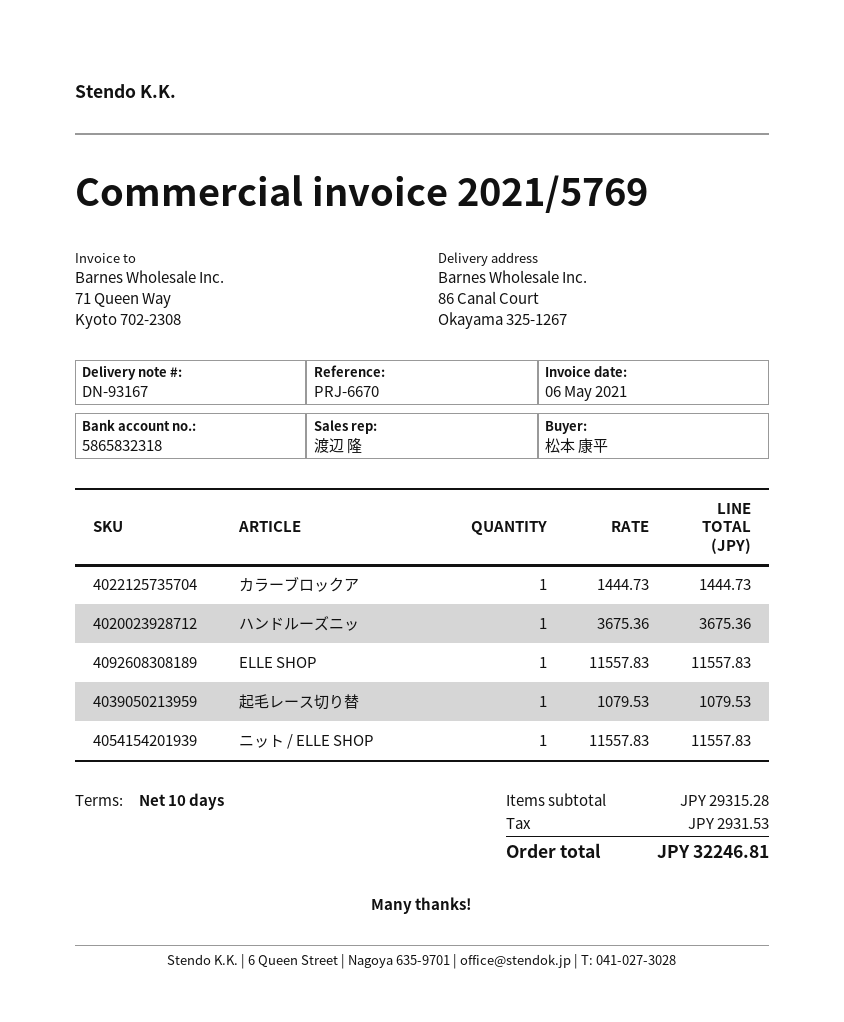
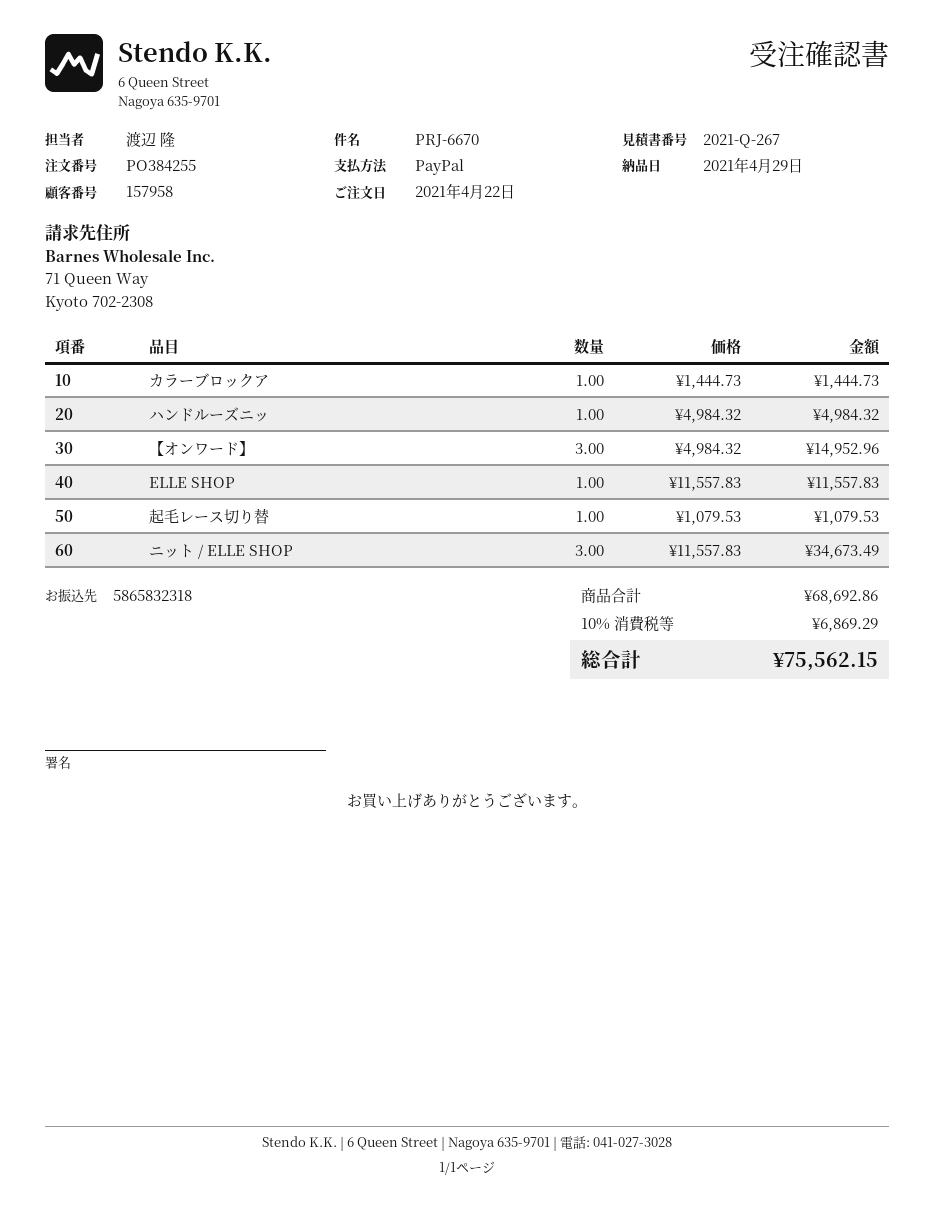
ハンドルーズニッ: 1 x 3675.36 = 3675.36 -> 1 x 4984.32 = 4984.32
ニット / ELLE SHOP: 1 x 11557.83 = 11557.83 -> 3 x 11557.83 = 34673.49
【オンワード】: none -> 3 x 4984.32 = 14952.96
subtotal: 29315.28 -> 68692.86
tax: 2931.53 -> 6869.29
total: 32246.81 -> 75562.15

